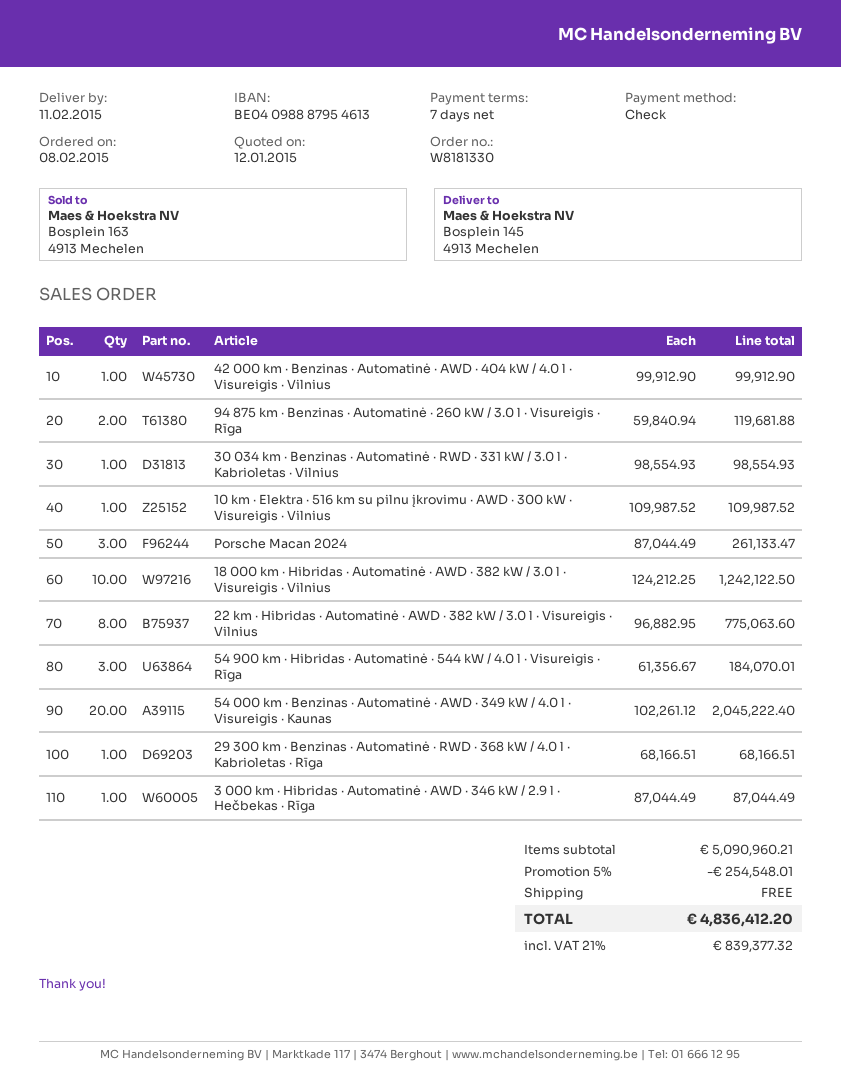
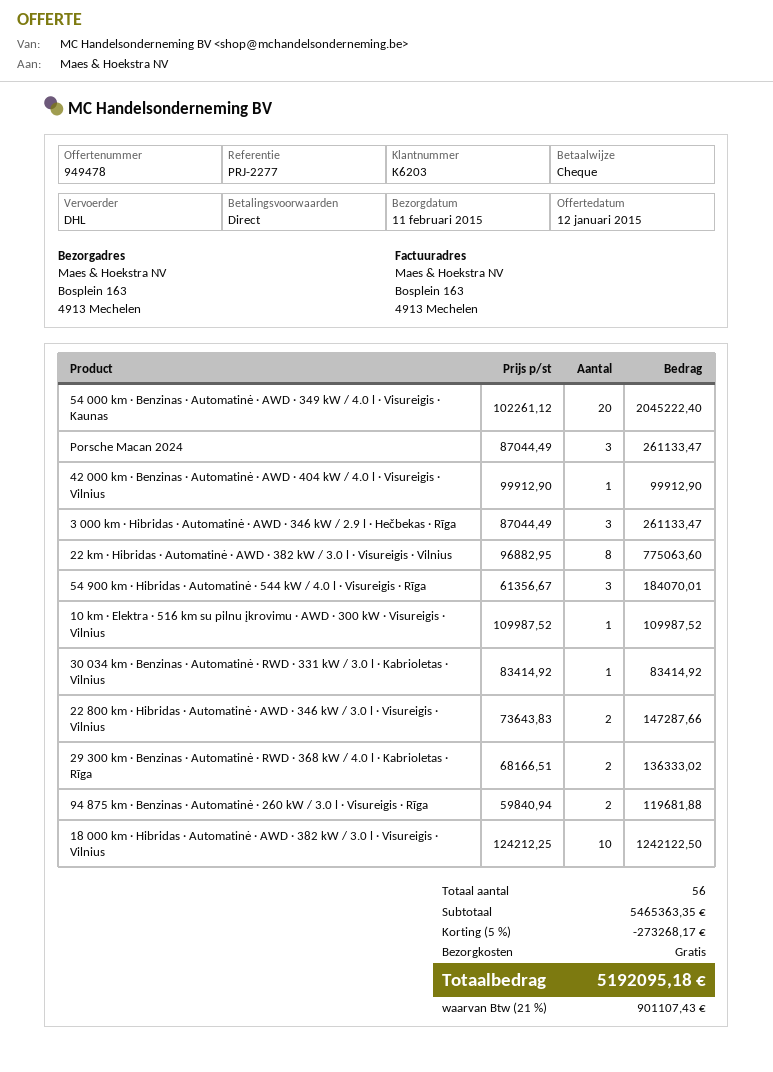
payment terms: 7 days -> on receipt
ship to: Bosplein 145, 4913 Mechelen -> Bosplein 163, 4913 Mechelen
30 034 km · Benzinas · Automatinė · RWD · 331 kW / 3.0 l · Kabrioletas · Vilnius: 1 x 98554.93 = 98554.93 -> 1 x 83414.92 = 83414.92
29 300 km · Benzinas · Automatinė · RWD · 368 kW / 4.0 l · Kabrioletas · Rīga: 1 x 68166.51 = 68166.51 -> 2 x 68166.51 = 136333.02
3 000 km · Hibridas · Automatinė · AWD · 346 kW / 2.9 l · Hečbekas · Rīga: 1 x 87044.49 = 87044.49 -> 3 x 87044.49 = 261133.47
22 800 km · Hibridas · Automatinė · AWD · 346 kW / 3.0 l · Visureigis · Vilnius: none -> 2 x 73643.83 = 147287.66
subtotal: 5090960.21 -> 5465363.35
discount: 5% = 254548.01 -> 5% = 273268.17
tax: 21% = 839377.32 -> 21% = 901107.43
total: 4836412.20 -> 5192095.18

